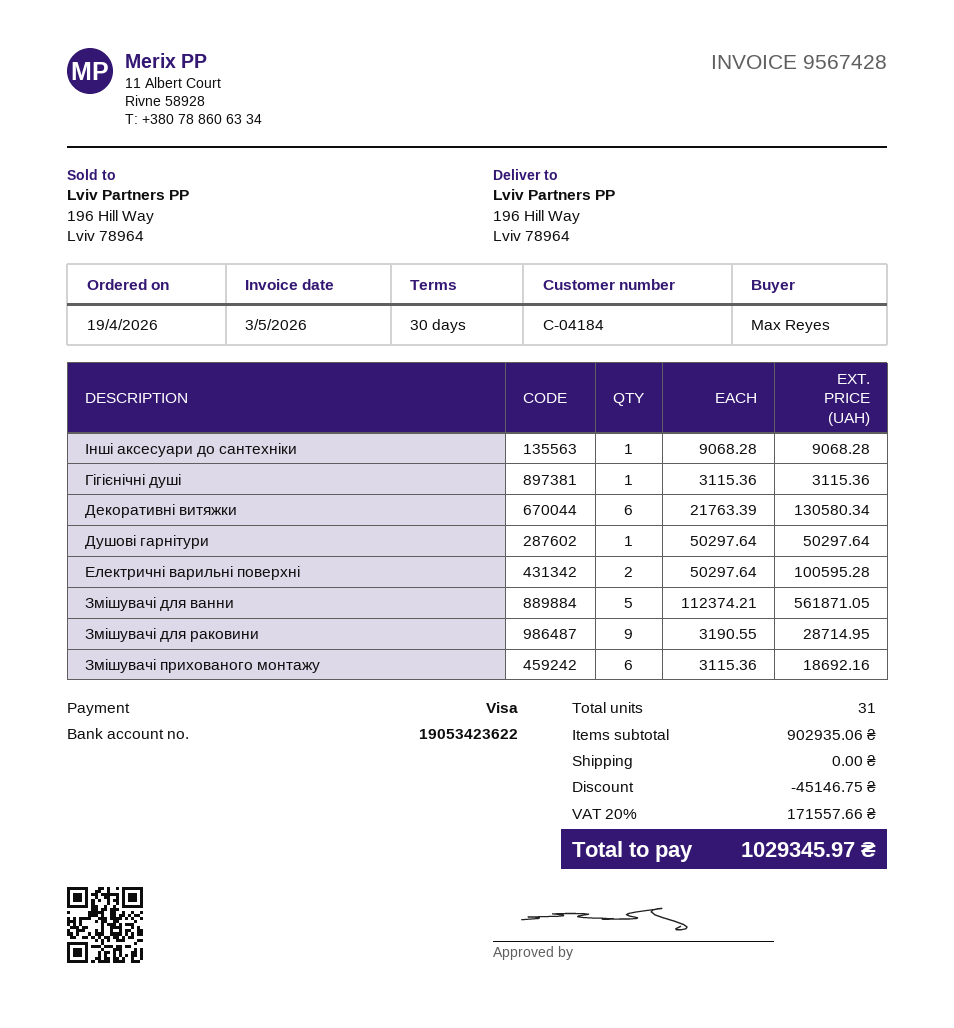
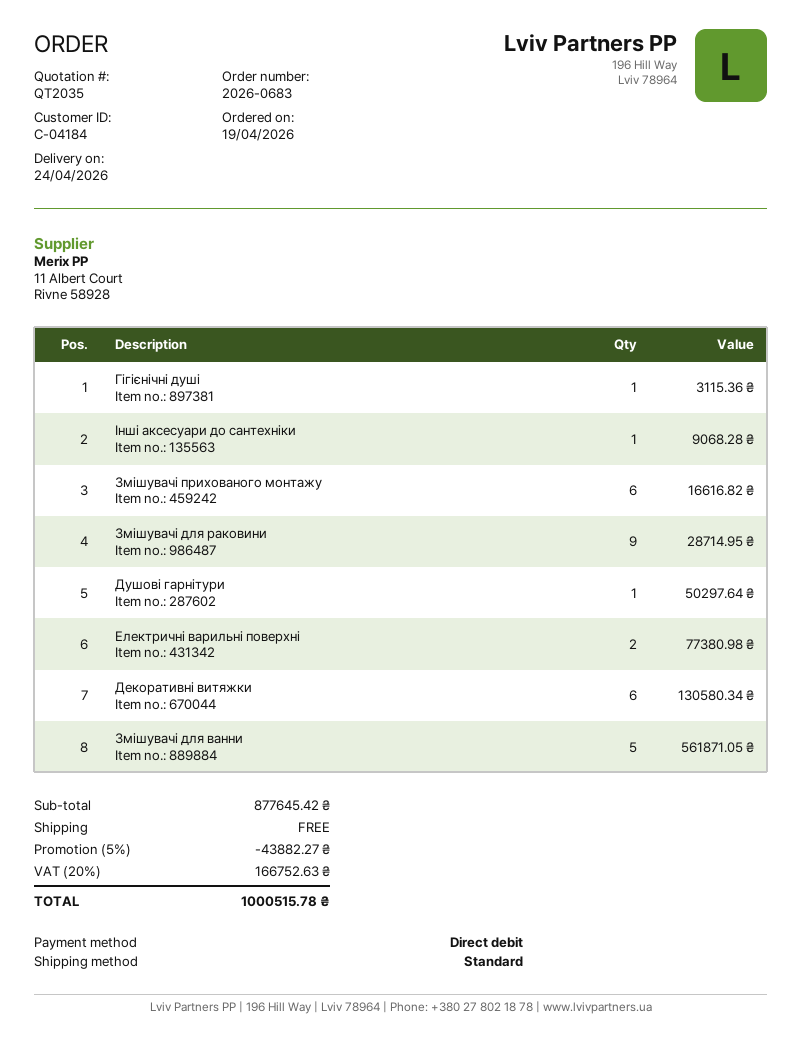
payment method: Visa -> direct debit
Електричні варильні поверхні: 2 for 100595.28 -> 2 for 77380.98
Змішувачі прихованого монтажу: 6 for 18692.16 -> 6 for 16616.82
subtotal: 902935.06 -> 877645.42
discount: 45146.75 -> 43882.27
tax: 20% = 171557.66 -> 20% = 166752.63
total: 1029345.97 -> 1000515.78

